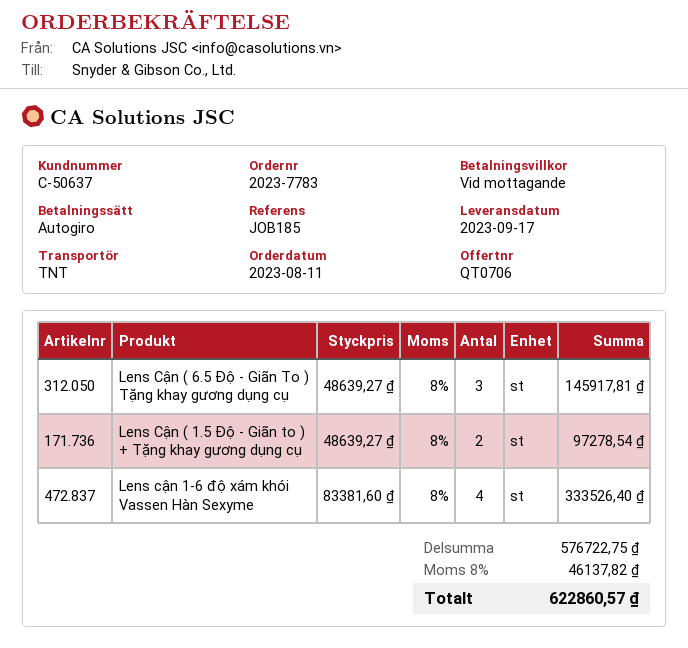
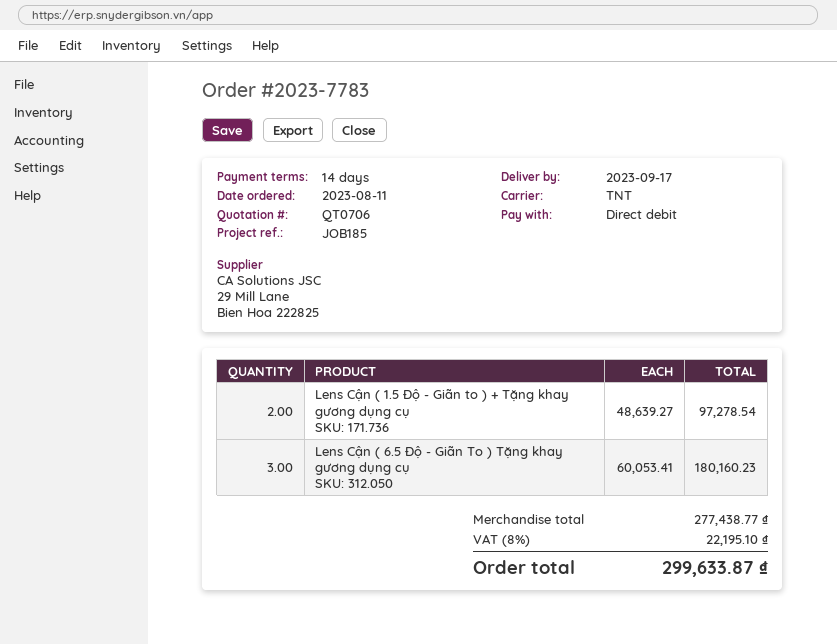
payment terms: on receipt -> 14 days
Lens Cận ( 6.5 Độ - Giãn To ) Tặng khay gương dụng cụ: 3 x 48639.27 = 145917.81 -> 3 x 60053.41 = 180160.23
Lens cận 1-6 độ xám khói Vassen Hàn Sexyme: 4 x 83381.60 = 333526.40 -> none
subtotal: 576722.75 -> 277438.77
tax: 8% = 46137.82 -> 8% = 22195.10
total: 622860.57 -> 299633.87

